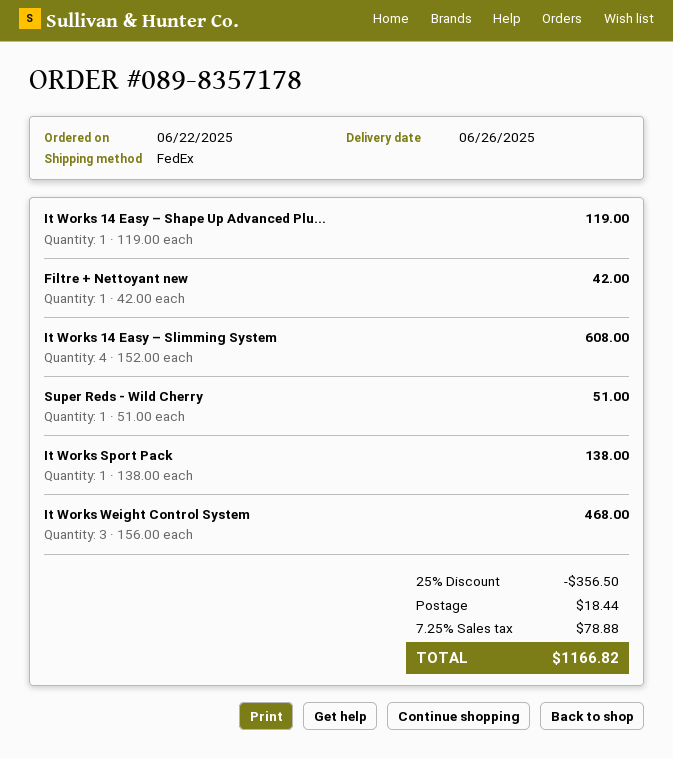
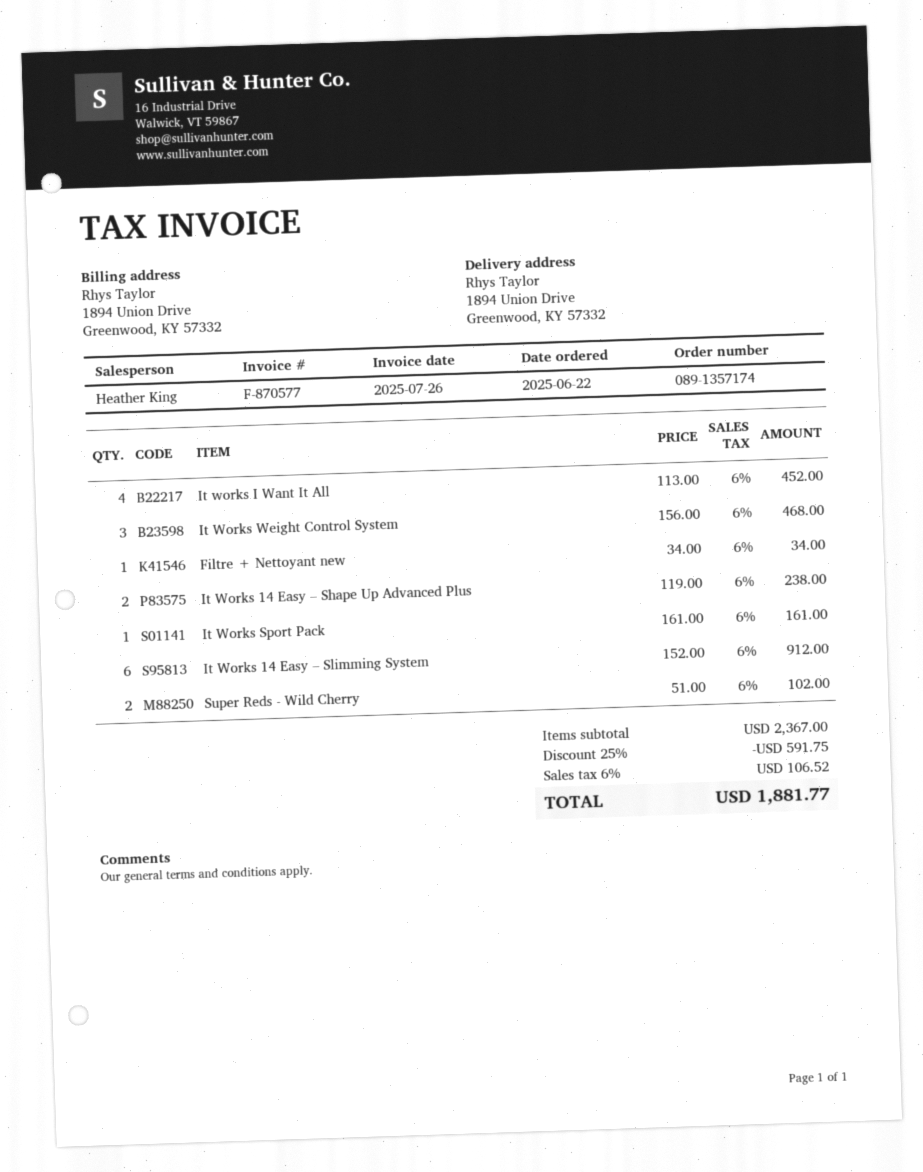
order number: 089-8357178 -> 089-1357174
It Works 14 Easy – Shape Up Advanced Plu...: 1 x 119.00 = 119.00 -> 2 x 119.00 = 238.00
Filtre + Nettoyant new: 1 x 42.00 = 42.00 -> 1 x 34.00 = 34.00
It Works 14 Easy – Slimming System: 4 x 152.00 = 608.00 -> 6 x 152.00 = 912.00
Super Reds - Wild Cherry: 1 x 51.00 = 51.00 -> 2 x 51.00 = 102.00
It Works Sport Pack: 1 x 138.00 = 138.00 -> 1 x 161.00 = 161.00
It works I Want It All: none -> 4 x 113.00 = 452.00
discount: 25% = 356.50 -> 25% = 591.75
shipping: 18.44 -> none
tax: 7.25% = 78.88 -> 6% = 106.52
total: 1166.82 -> 1881.77

